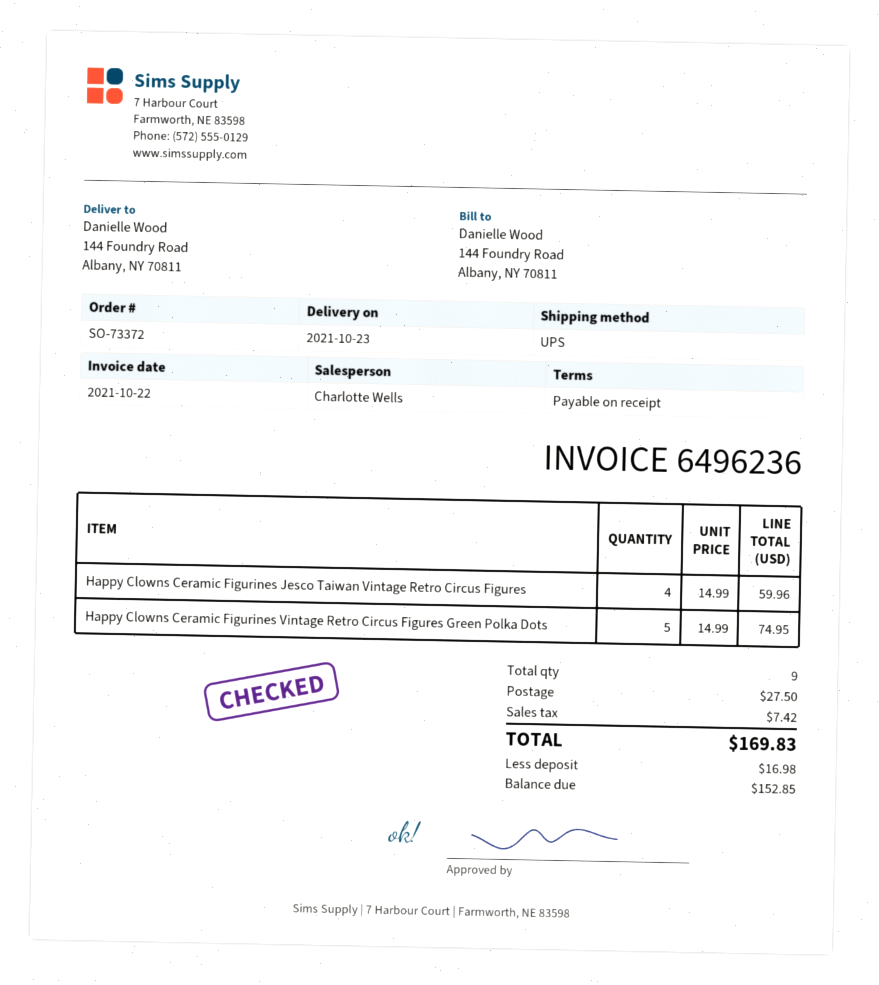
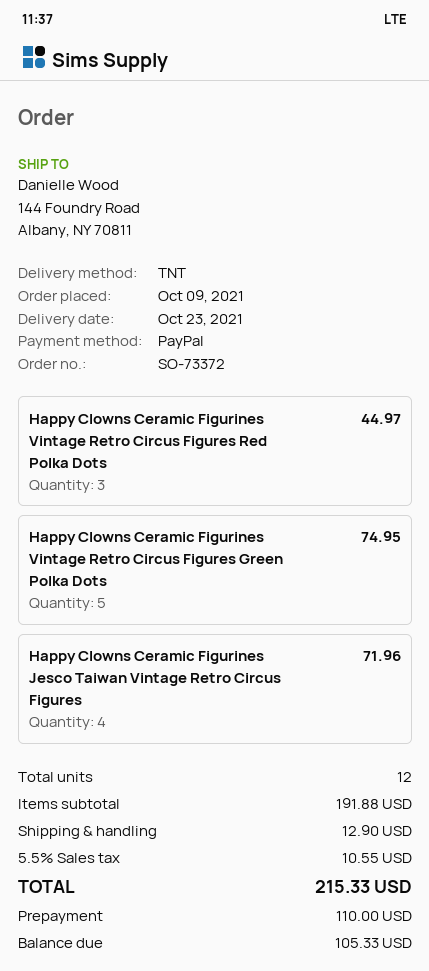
shipping method: UPS -> TNT
Happy Clowns Ceramic Figurines Jesco Taiwan Vintage Retro Circus Figures: 4 for 59.96 -> 4 for 71.96
Happy Clowns Ceramic Figurines Vintage Retro Circus Figures Red Polka Dots: none -> 3 for 44.97
total quantity: 9 -> 12
shipping: 27.50 -> 12.90
tax: 7.42 -> 10.55
total: 169.83 -> 215.33
deposit: 16.98 -> 110.00
balance: 152.85 -> 105.33

